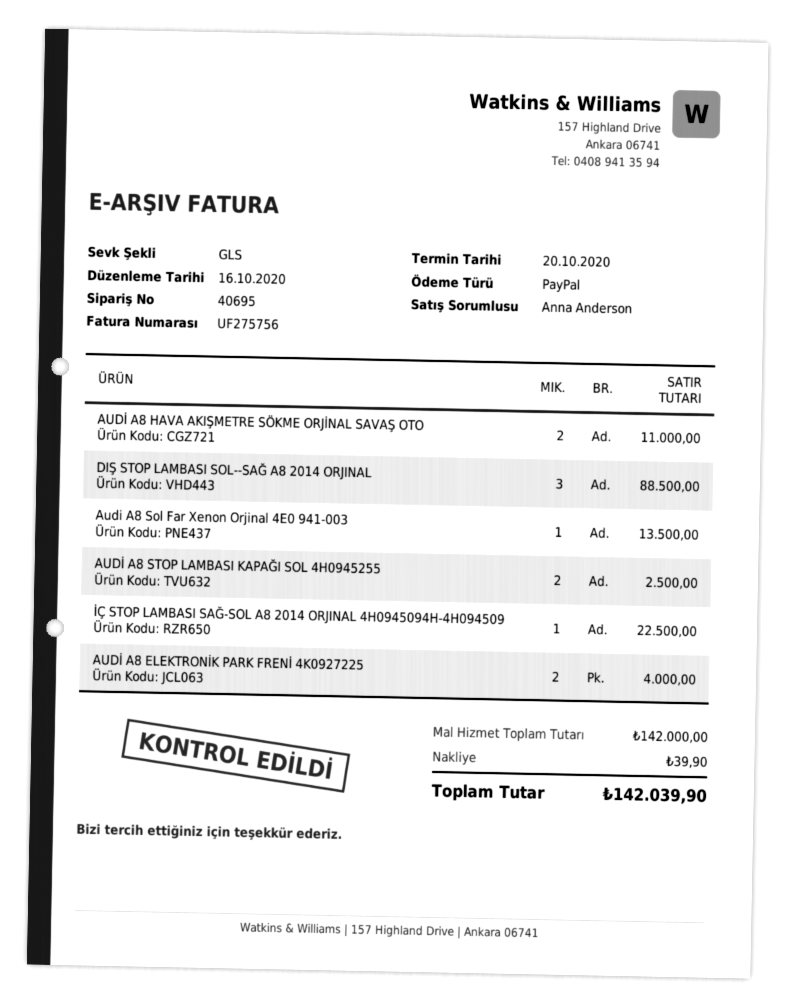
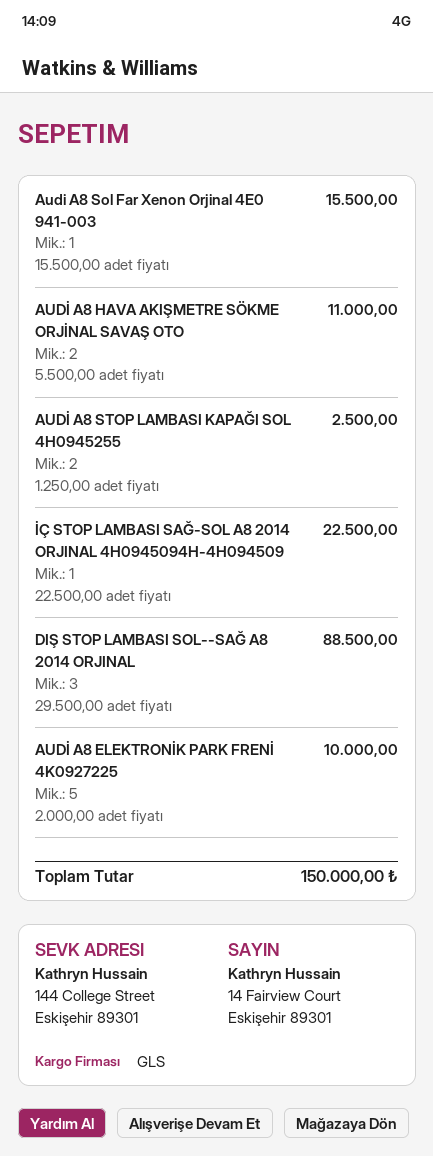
Audi A8 Sol Far Xenon Orjinal 4E0 941-003: 1 for 13500.00 -> 1 for 15500.00
AUDİ A8 ELEKTRONİK PARK FRENİ 4K0927225: 2 for 4000.00 -> 5 for 10000.00
shipping: 39.90 -> none
total: 142039.90 -> 150000.00

